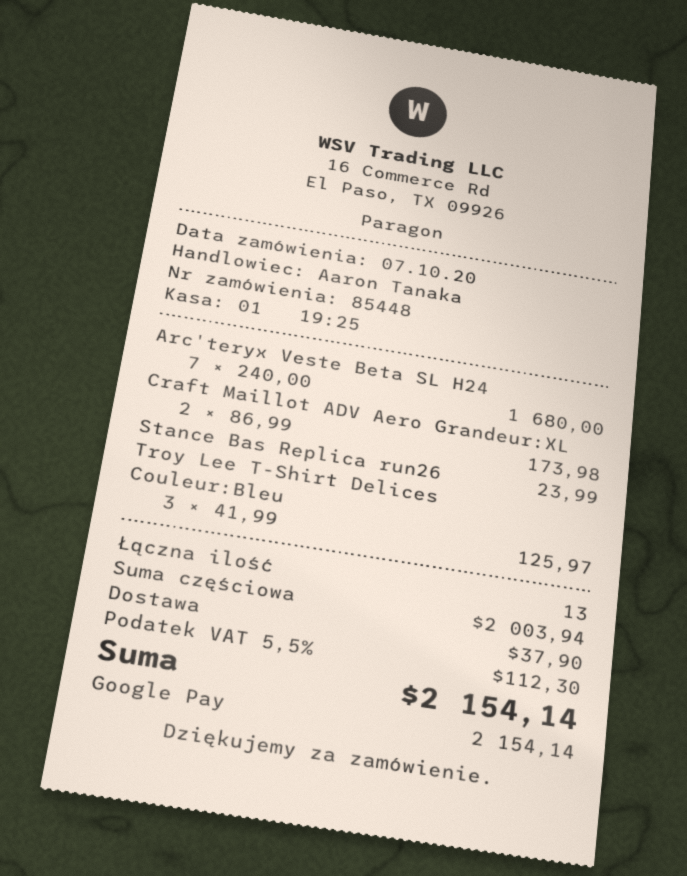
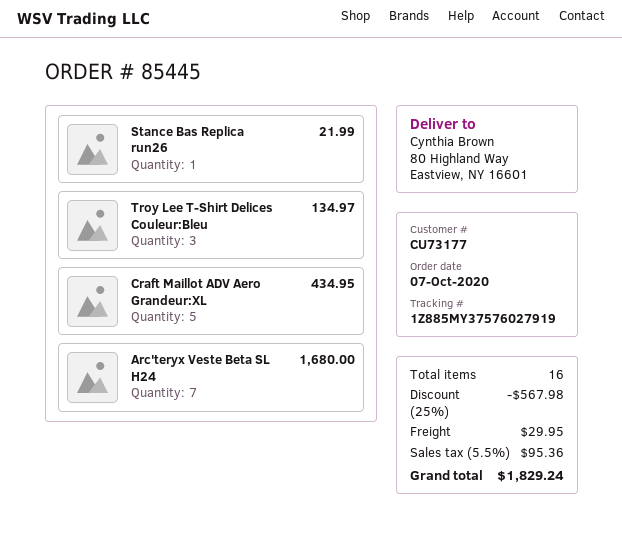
order number: 85448 -> 85445
Craft Maillot ADV Aero Grandeur:XL: 2 for 173.98 -> 5 for 434.95
Stance Bas Replica run26: 1 for 23.99 -> 1 for 21.99
Troy Lee T-Shirt Delices Couleur:Bleu: 3 for 125.97 -> 3 for 134.97
total quantity: 13 -> 16
discount: none -> 25% = 567.98
shipping: 37.90 -> 29.95
tax: 5.5% = 112.30 -> 5.5% = 95.36
total: 2154.14 -> 1829.24

